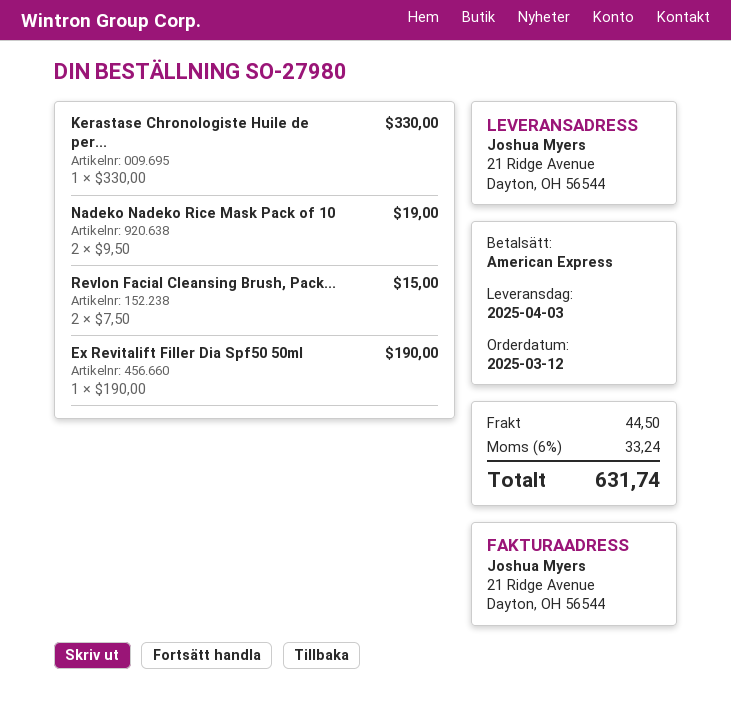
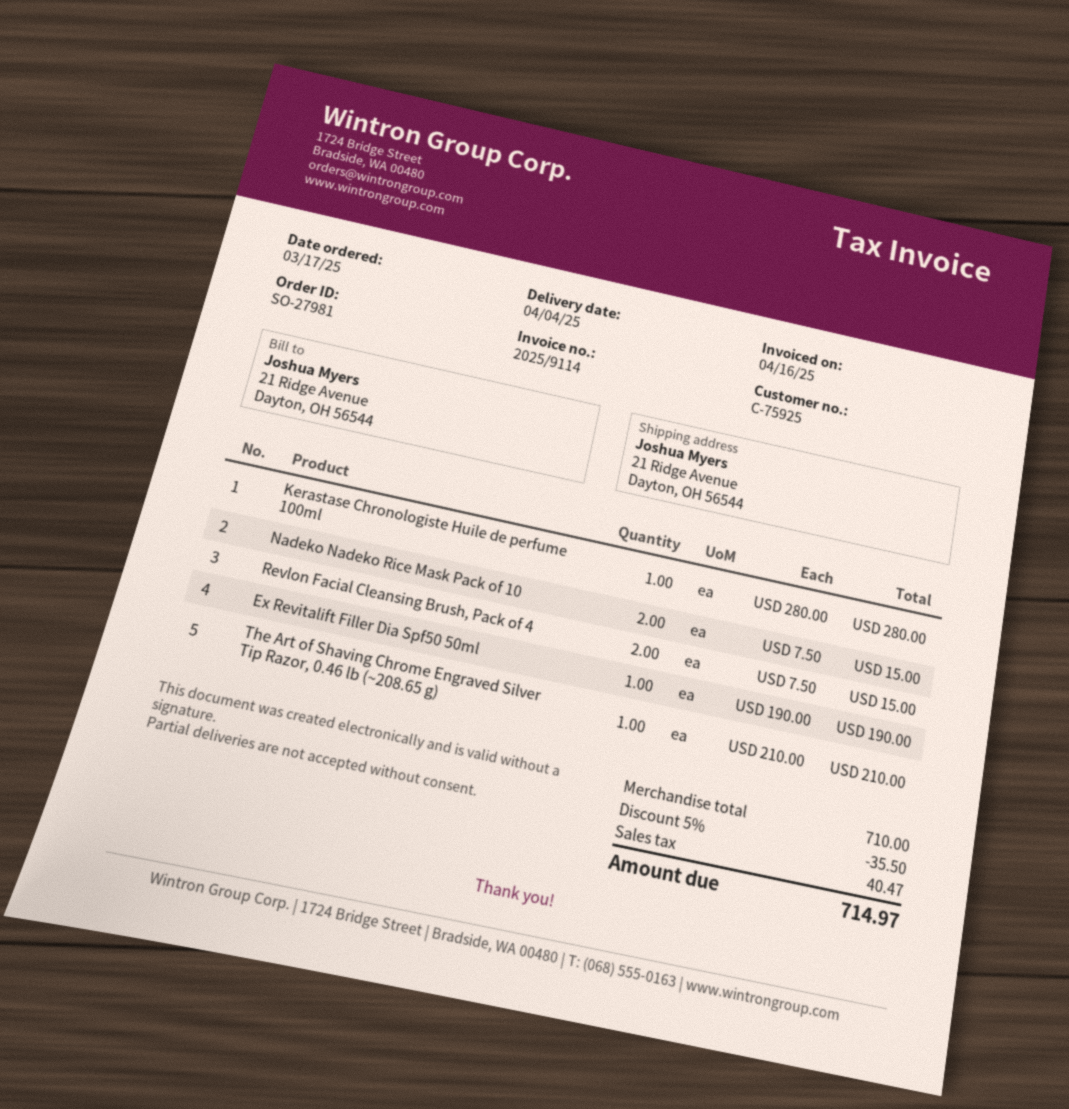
order number: SO-27980 -> SO-27981
order date: 2025-03-12 -> 2025-03-17
delivery date: 2025-04-03 -> 2025-04-04
Kerastase Chronologiste Huile de per...: 1 x 330.00 = 330.00 -> 1 x 280.00 = 280.00
Nadeko Nadeko Rice Mask Pack of 10: 2 x 9.50 = 19.00 -> 2 x 7.50 = 15.00
The Art of Shaving Chrome Engraved Silver Tip Razor, 0.46 lb (~208.65 g): none -> 1 x 210.00 = 210.00
discount: none -> 5% = 35.50
shipping: 44.50 -> none
tax: 33.24 -> 40.47
total: 631.74 -> 714.97

